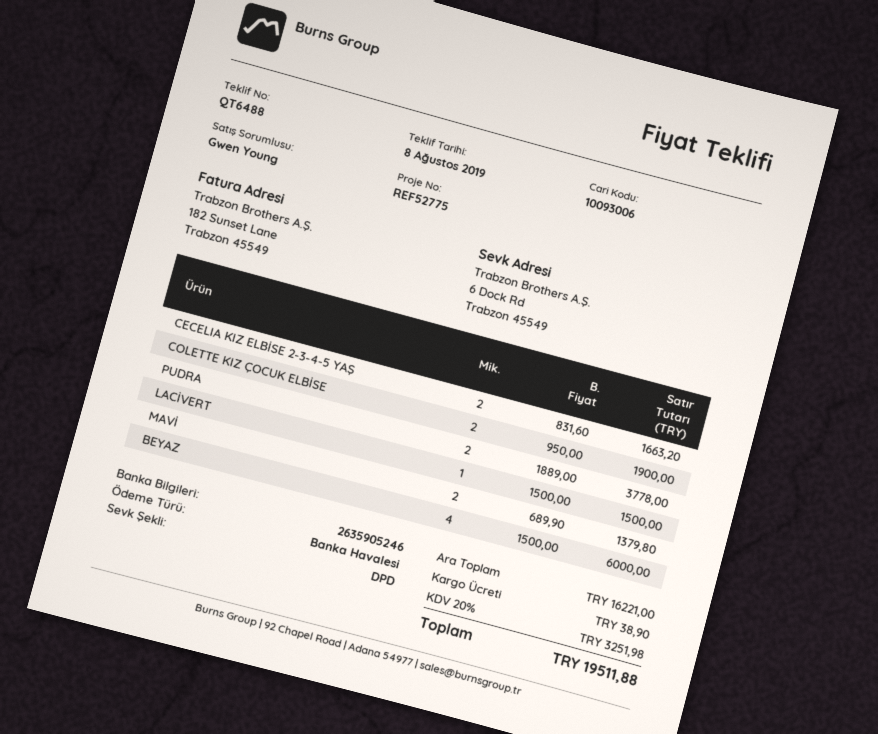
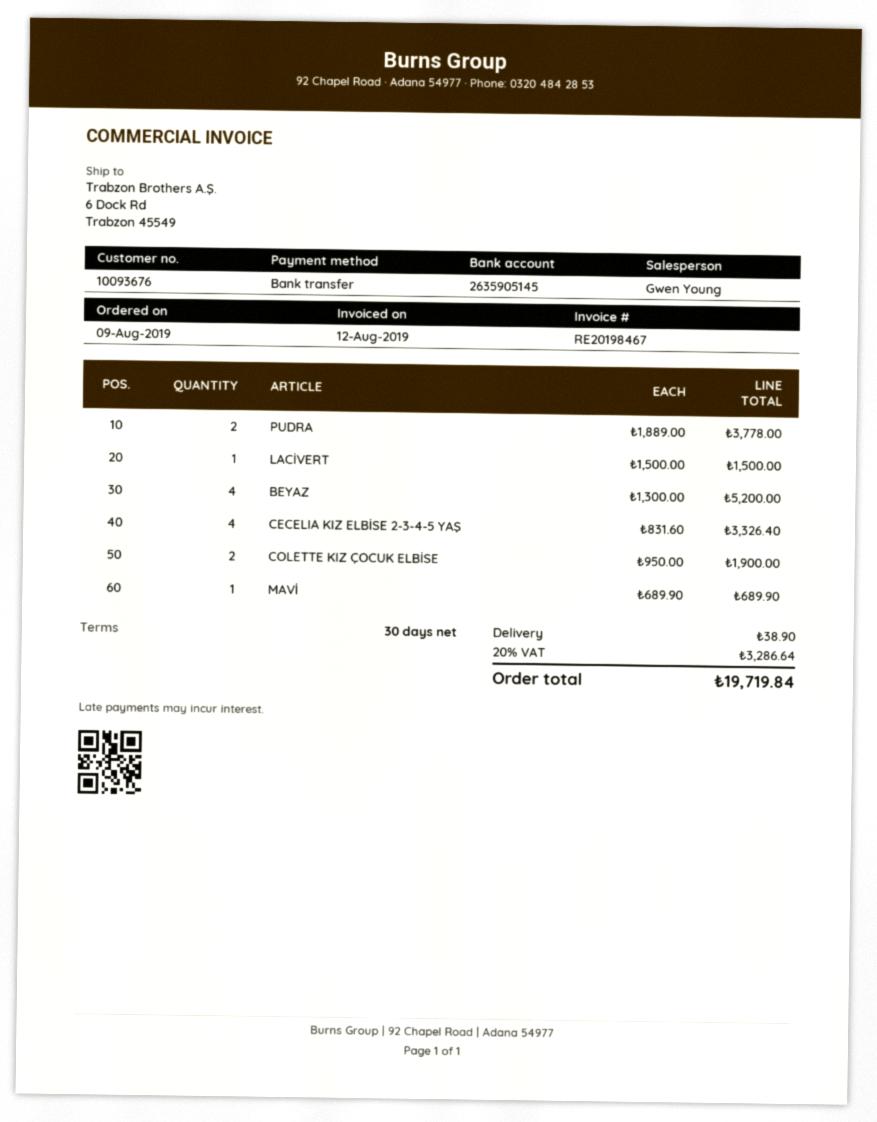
customer number: 10093006 -> 10093676
bank account: 2635905246 -> 2635905145
CECELIA KIZ ELBİSE 2-3-4-5 YAŞ: 2 x 831.60 = 1663.20 -> 4 x 831.60 = 3326.40
MAVİ: 2 x 689.90 = 1379.80 -> 1 x 689.90 = 689.90
BEYAZ: 4 x 1500.00 = 6000.00 -> 4 x 1300.00 = 5200.00
tax: 20% = 3251.98 -> 20% = 3286.64
total: 19511.88 -> 19719.84

